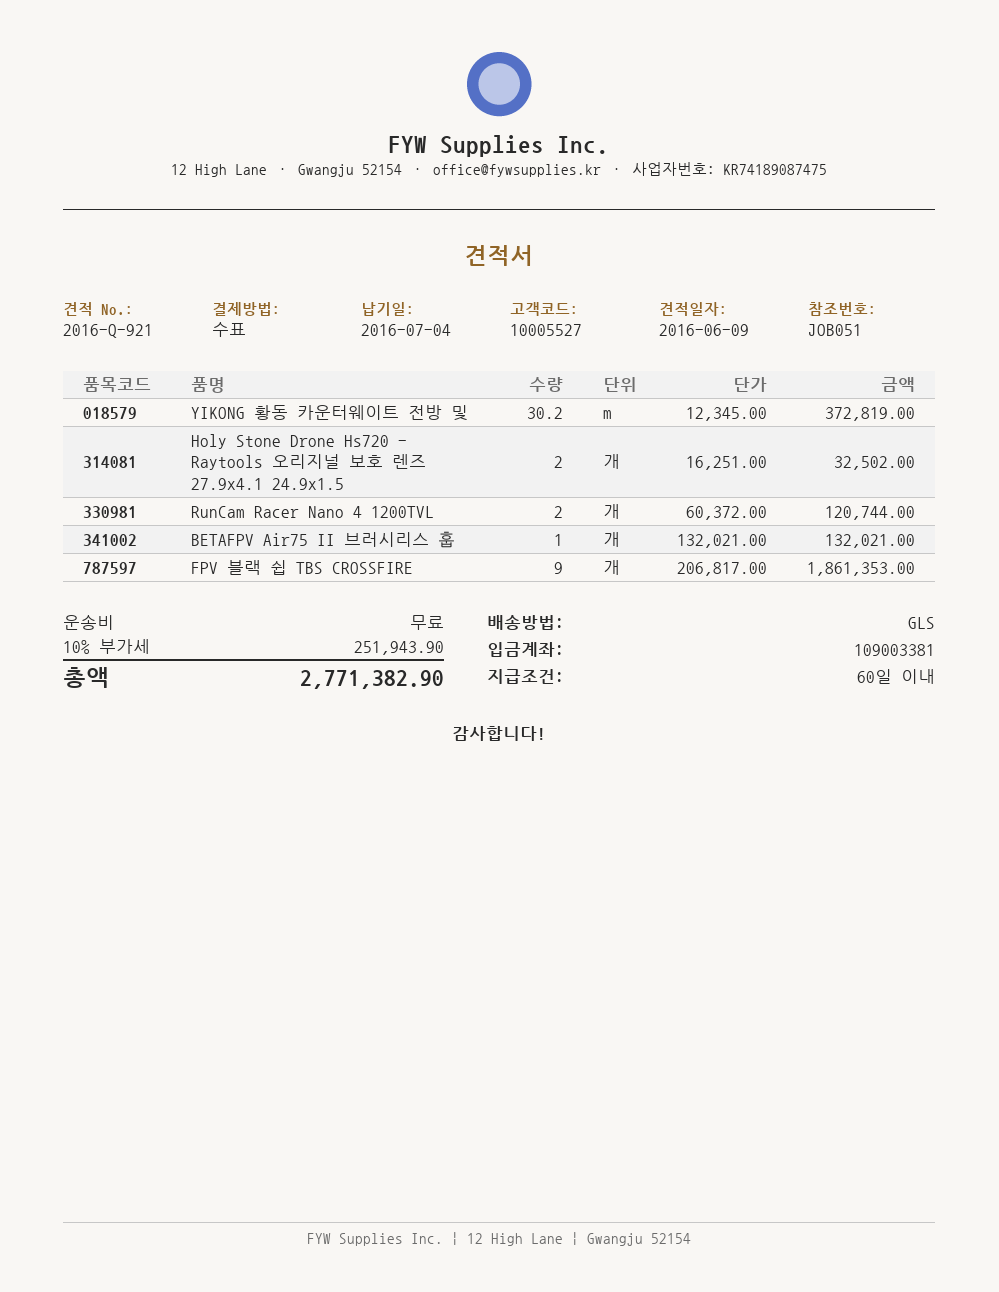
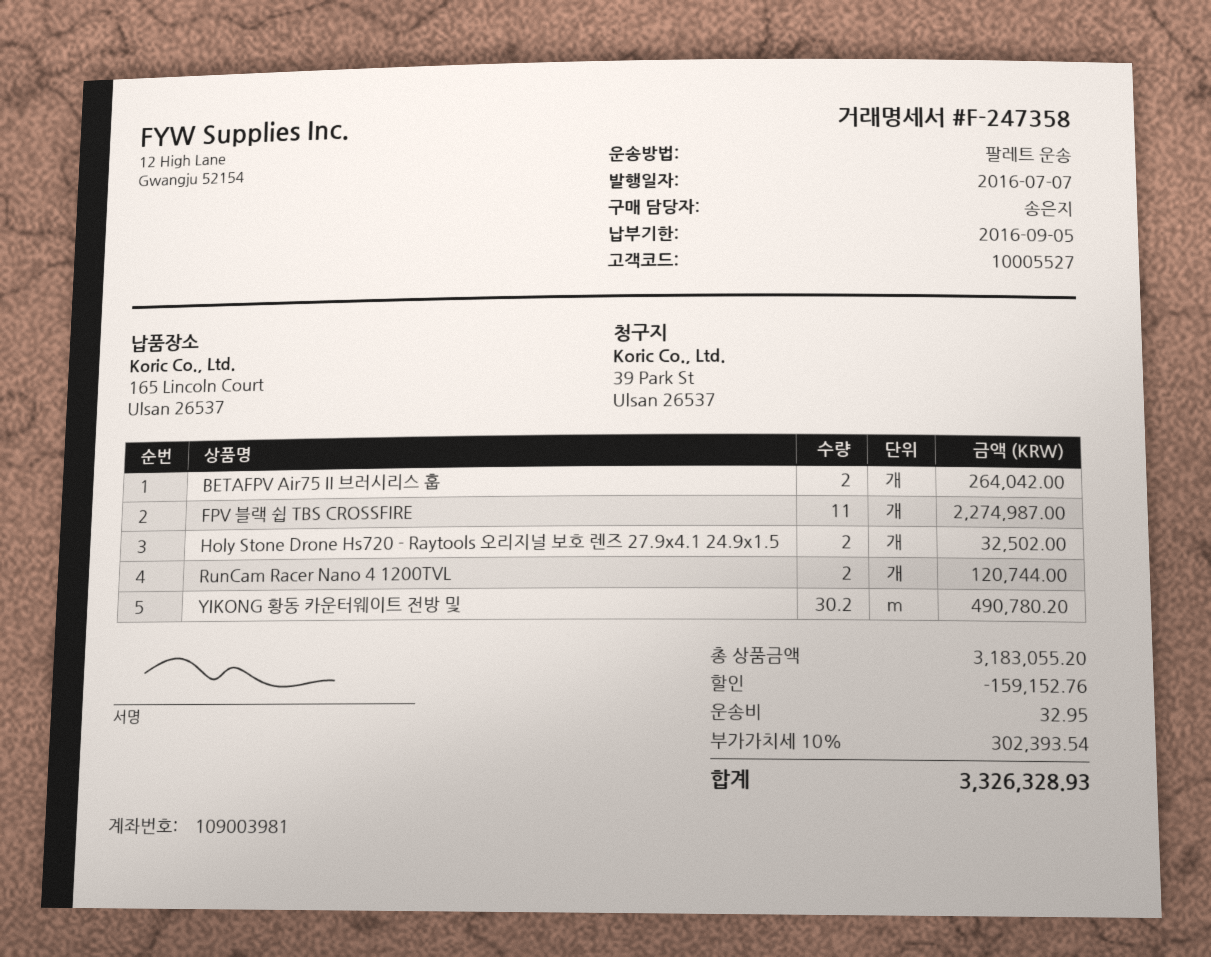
bank account: 109003381 -> 109003981
shipping method: GLS -> pallet freight
YIKONG 황동 카운터웨이트 전방 및: 30.2 for 372819.00 -> 30.2 for 490780.20
BETAFPV Air75 II 브러시리스 훕: 1 for 132021.00 -> 2 for 264042.00
FPV 블랙 쉽 TBS CROSSFIRE: 9 for 1861353.00 -> 11 for 2274987.00
discount: none -> 159152.76
shipping: 0.00 -> 32.95
tax: 10% = 251943.90 -> 10% = 302393.54
total: 2771382.90 -> 3326328.93

